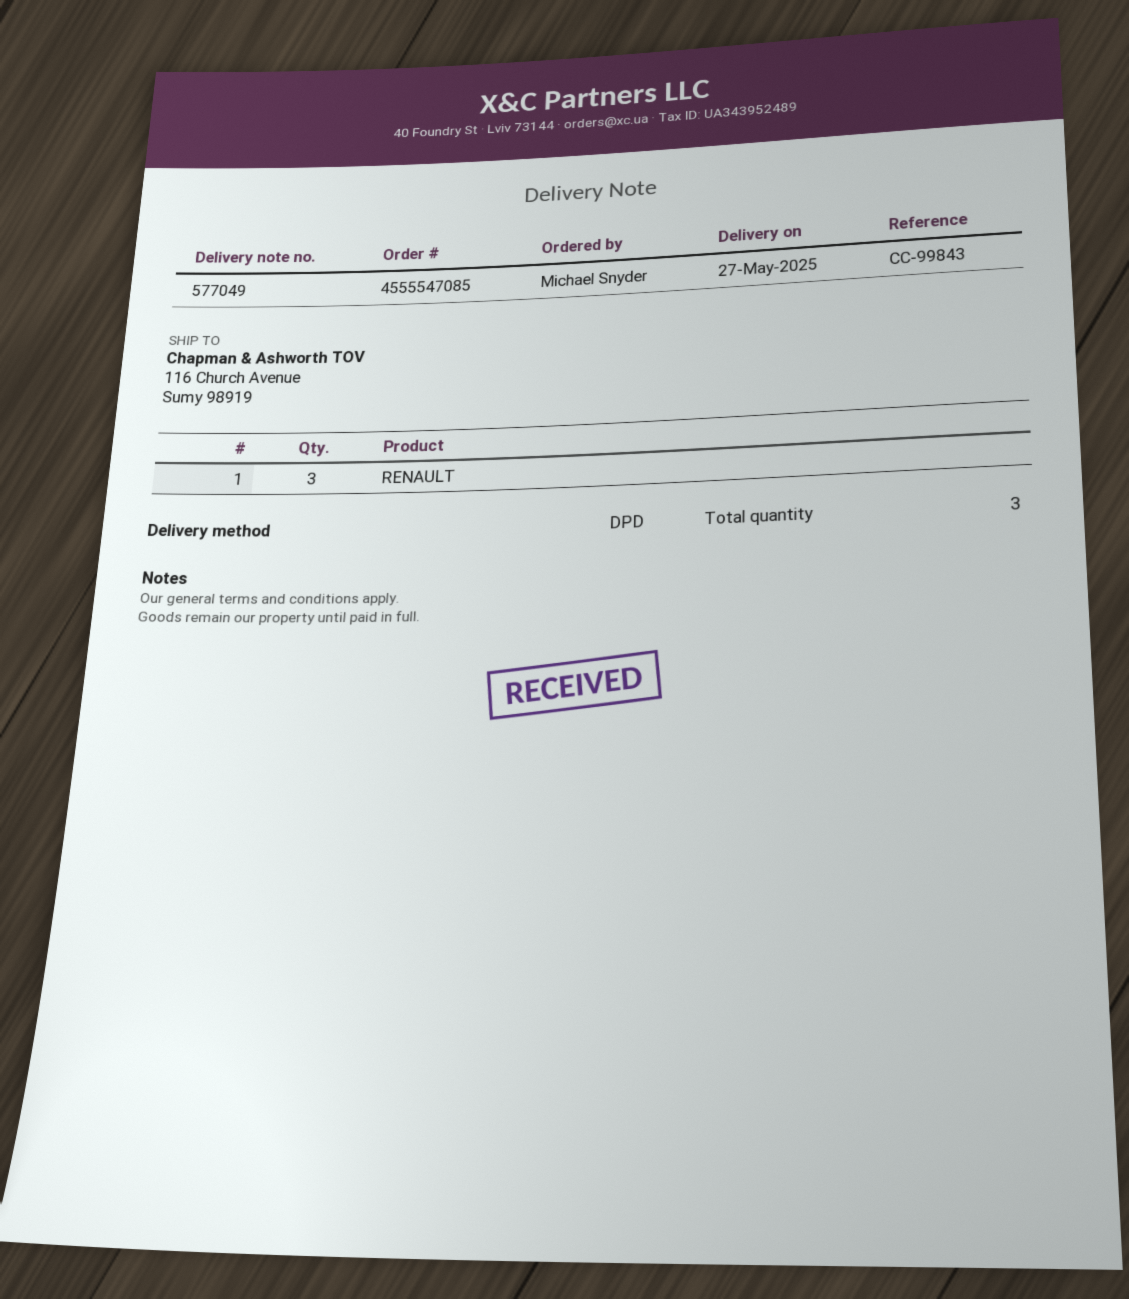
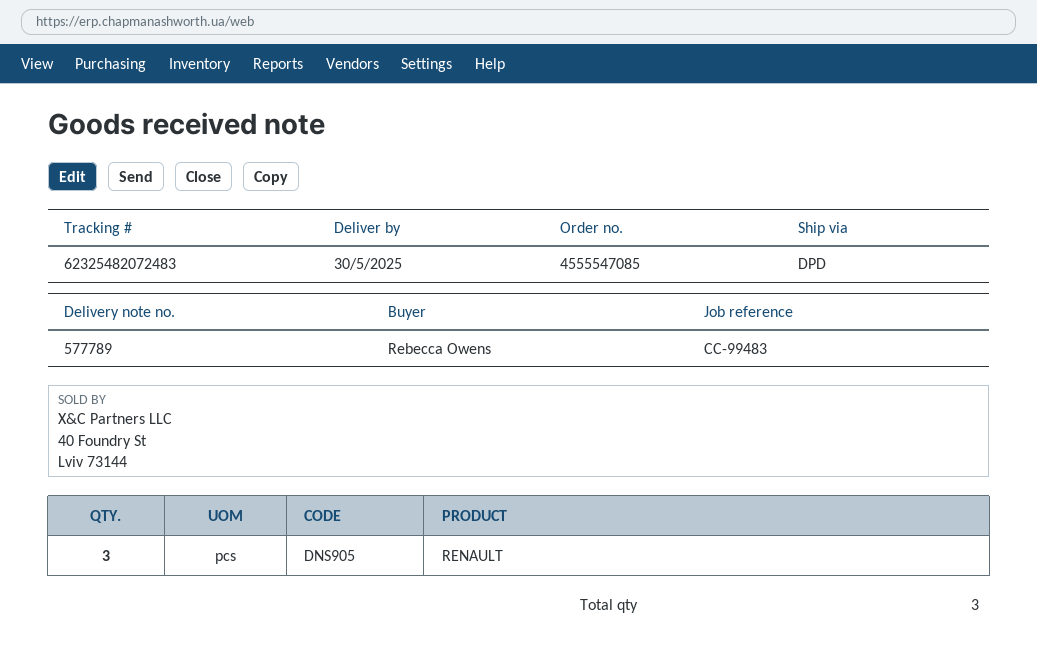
delivery note number: 577049 -> 577789
delivery date: 2025-05-27 -> 2025-05-30
reference: CC-99843 -> CC-99483
ordered by: Michael Snyder -> Rebecca Owens

